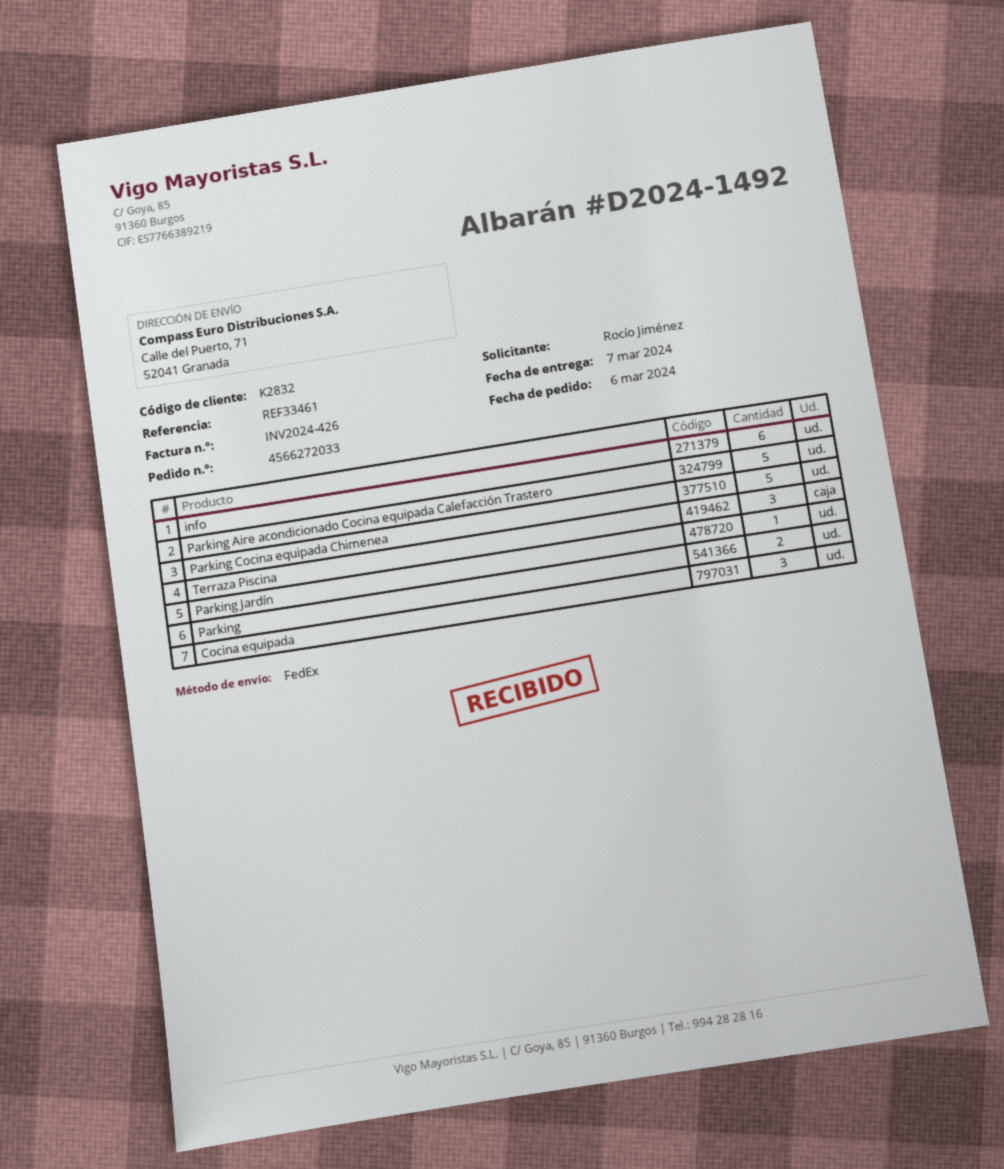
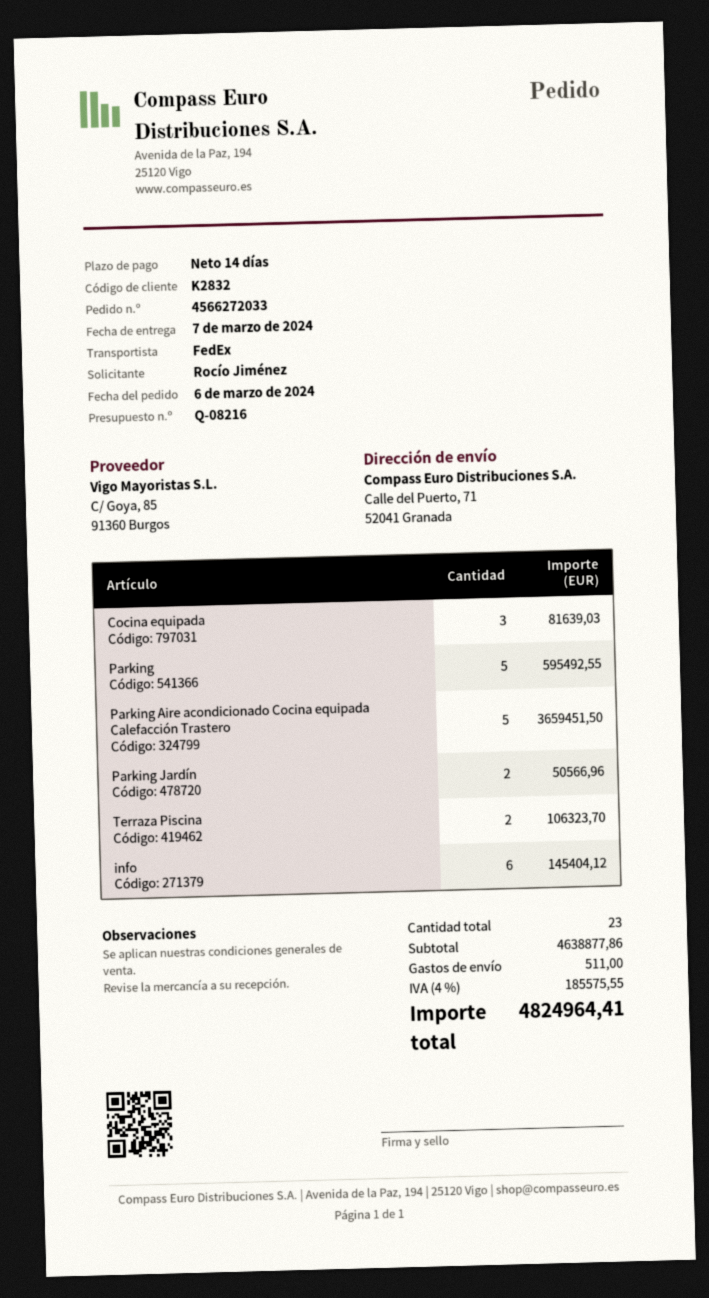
Parking Cocina equipada Chimenea: 5 -> none
Terraza Piscina: 3 -> 2
Parking Jardín: 1 -> 2
Parking: 2 -> 5

